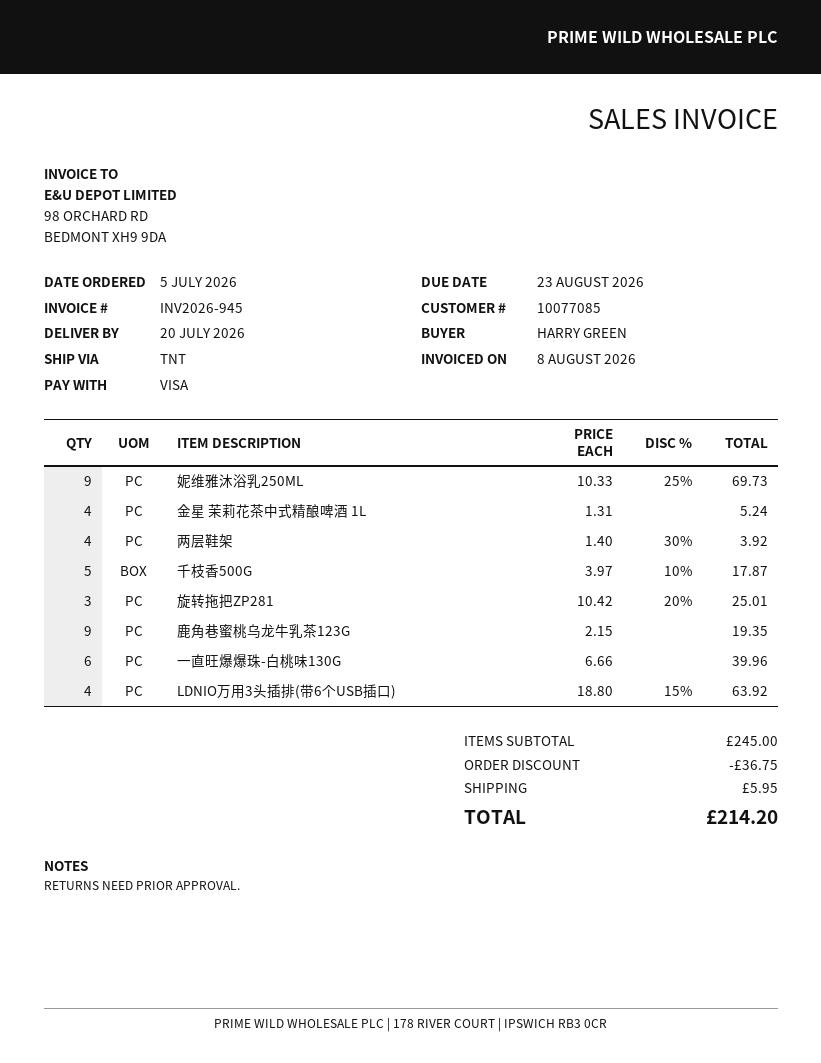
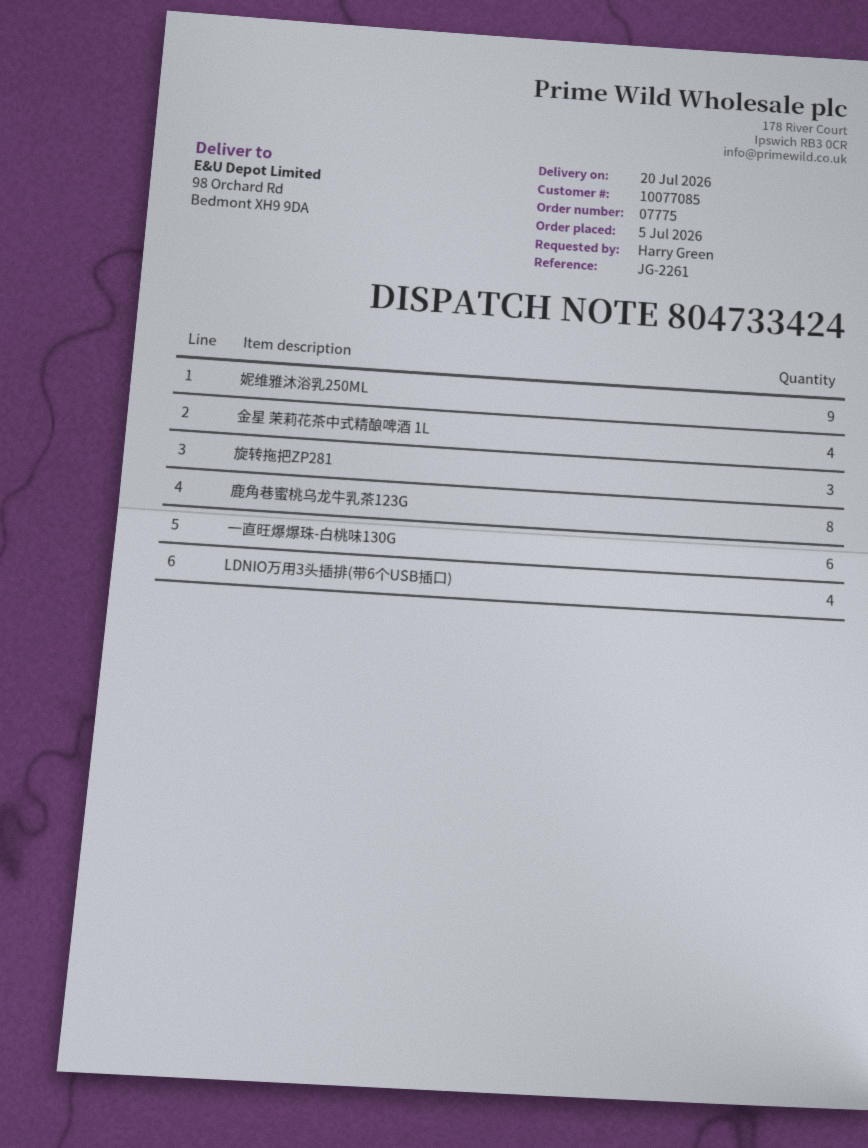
两层鞋架: 4 -> none
千枝香500G: 5 -> none
鹿角巷蜜桃乌龙牛乳茶123G: 9 -> 8

